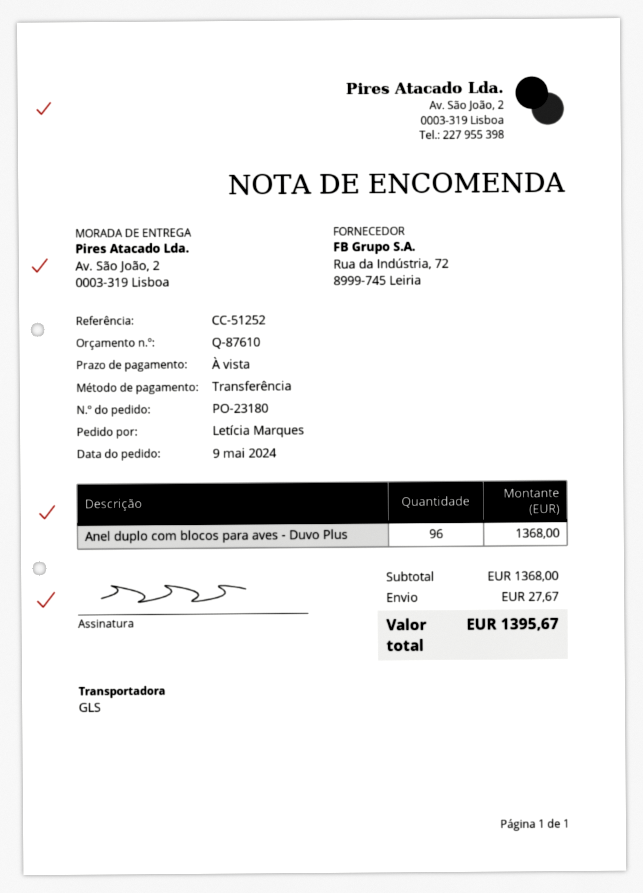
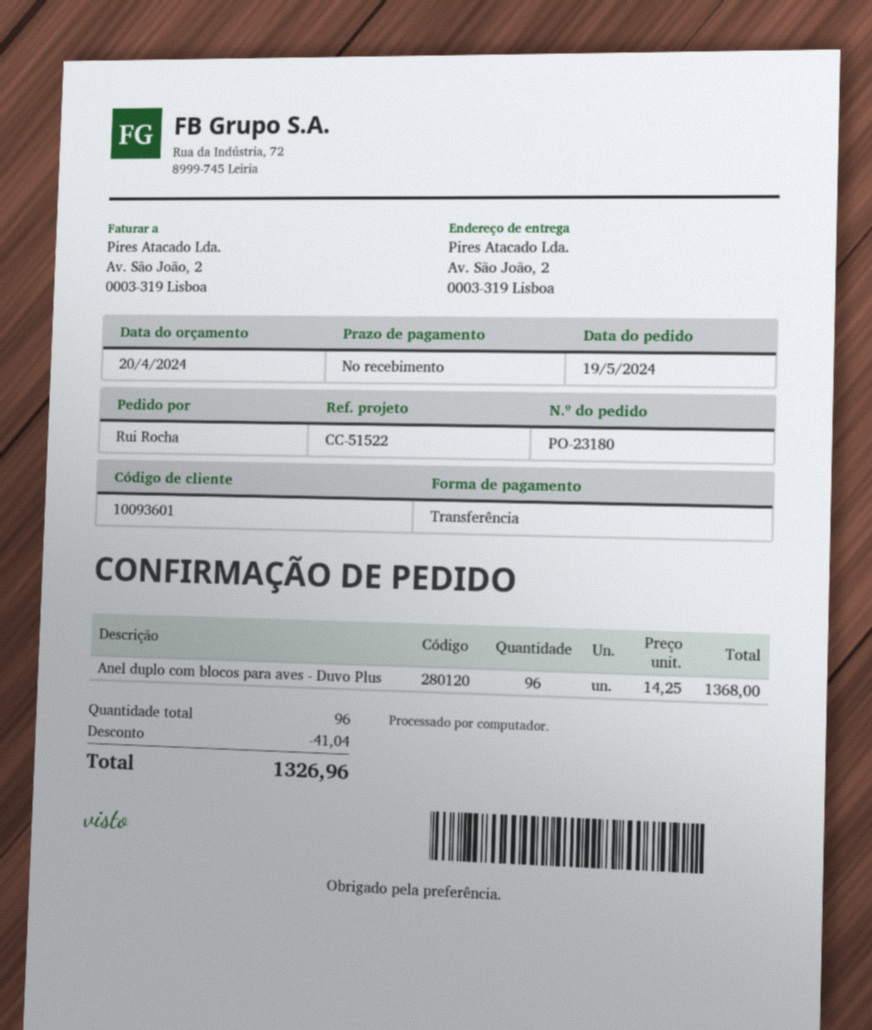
order date: 2024-05-09 -> 2024-05-19
reference: CC-51252 -> CC-51522
ordered by: Letícia Marques -> Rui Rocha
discount: none -> 41.04
shipping: 27.67 -> none
total: 1395.67 -> 1326.96

